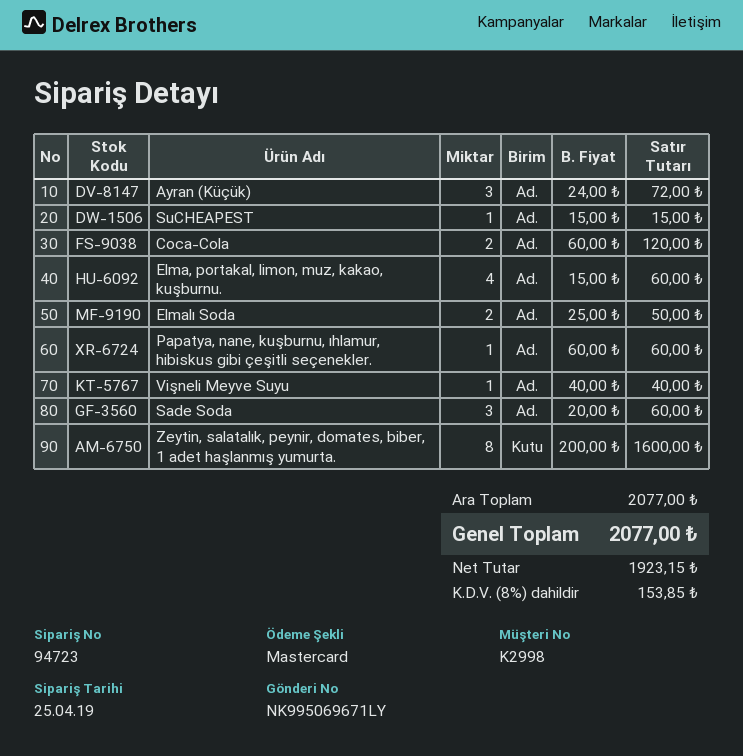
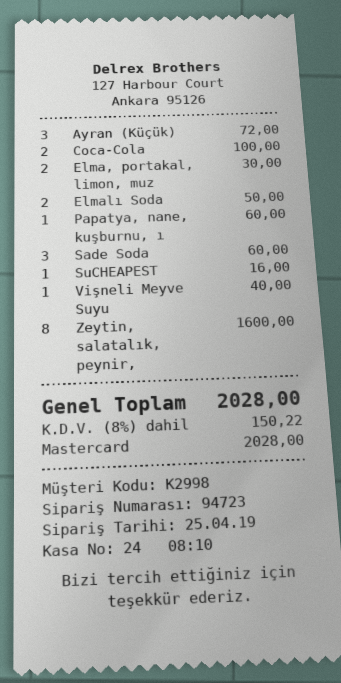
SuCHEAPEST: 1 for 15.00 -> 1 for 16.00
Coca-Cola: 2 for 120.00 -> 2 for 100.00
Elma, portakal, limon, muz, kakao, kuşburnu.: 4 for 60.00 -> 2 for 30.00
tax: 8% = 153.85 -> 8% = 150.22
total: 2077.00 -> 2028.00

